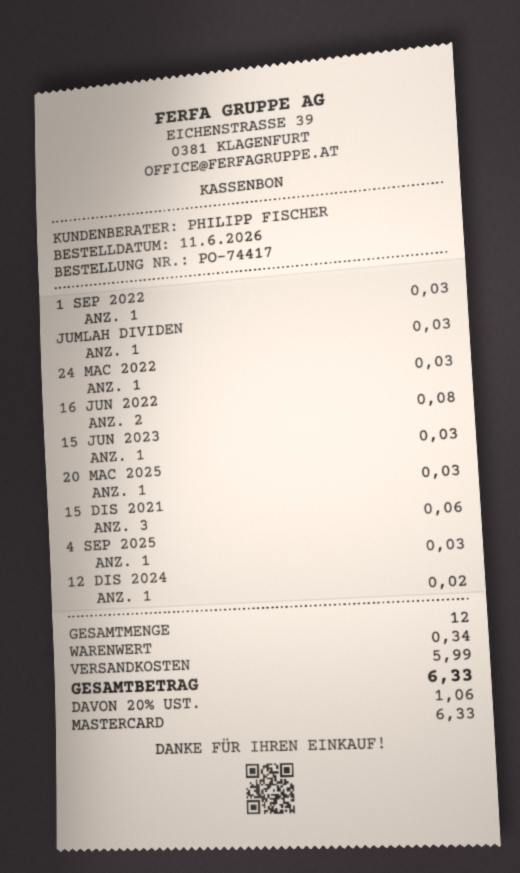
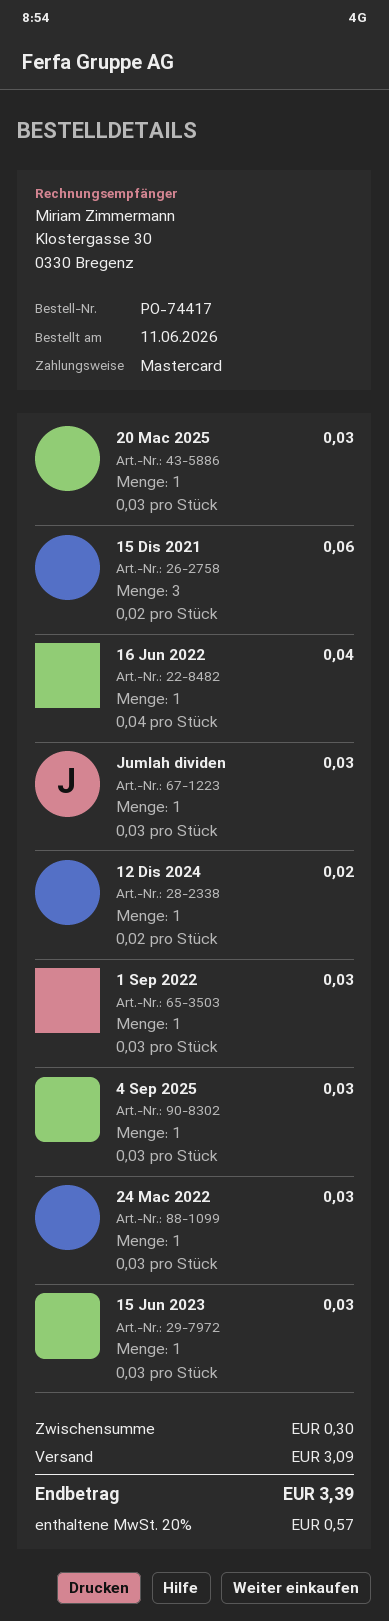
16 JUN 2022: 2 for 0.08 -> 1 for 0.04
subtotal: 0.34 -> 0.30
shipping: 5.99 -> 3.09
tax: 20% = 1.06 -> 20% = 0.57
total: 6.33 -> 3.39

